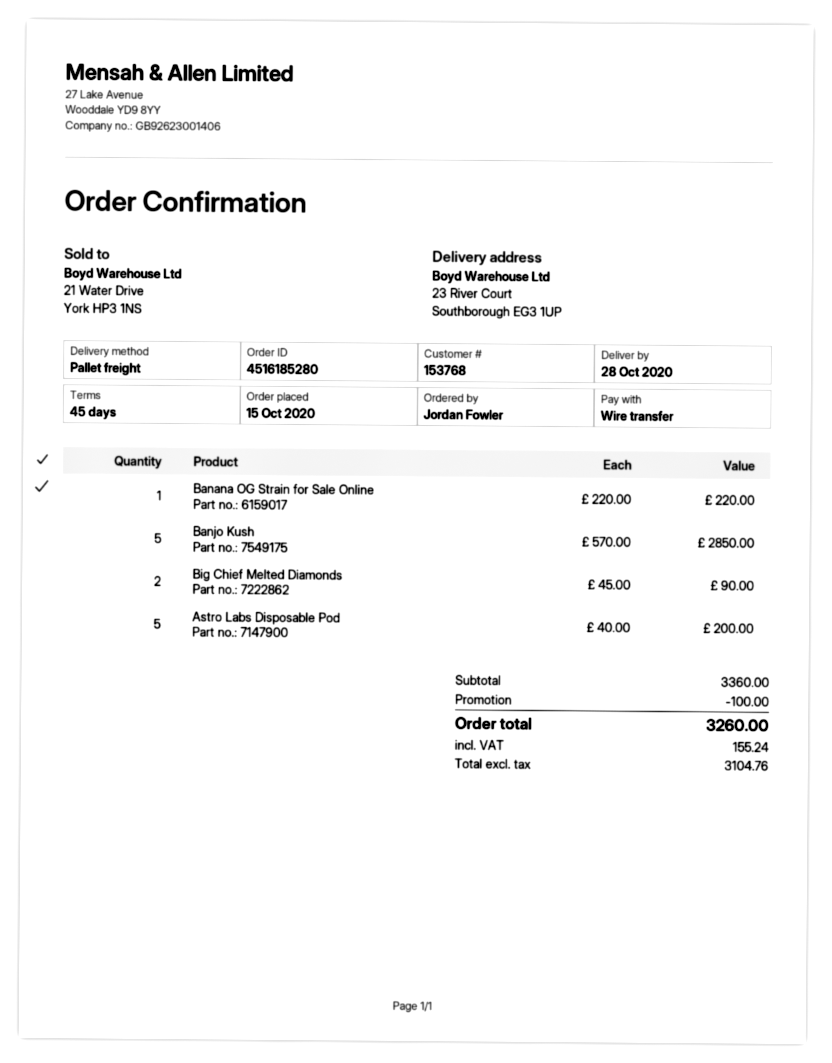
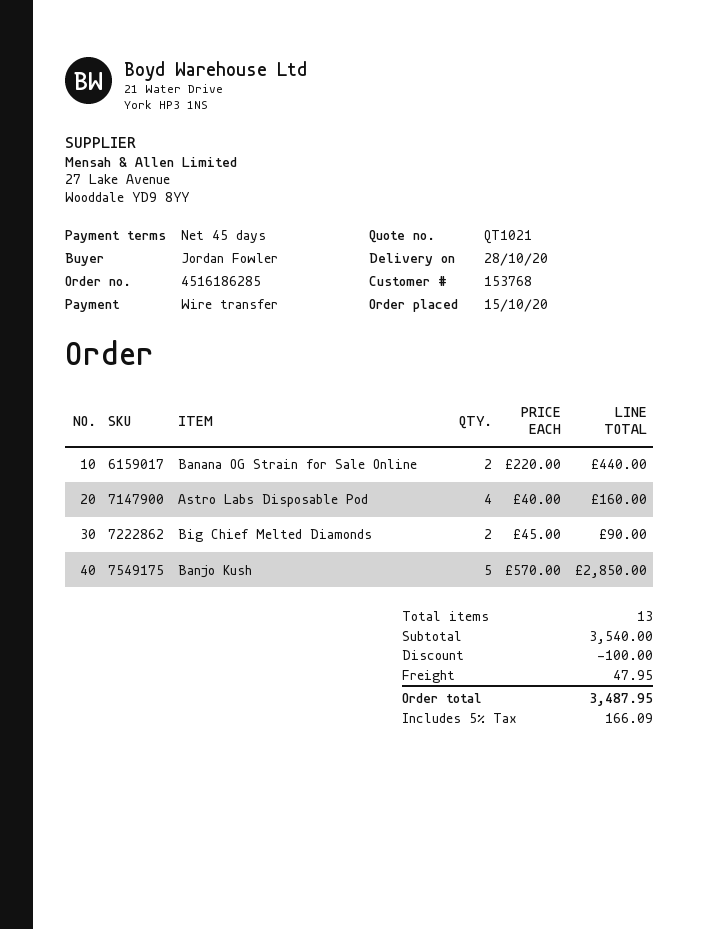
order number: 4516185280 -> 4516186285
Banana OG Strain for Sale Online: 1 x 220.00 = 220.00 -> 2 x 220.00 = 440.00
Astro Labs Disposable Pod: 5 x 40.00 = 200.00 -> 4 x 40.00 = 160.00
subtotal: 3360.00 -> 3540.00
shipping: none -> 47.95
tax: 155.24 -> 166.09
total: 3260.00 -> 3487.95

